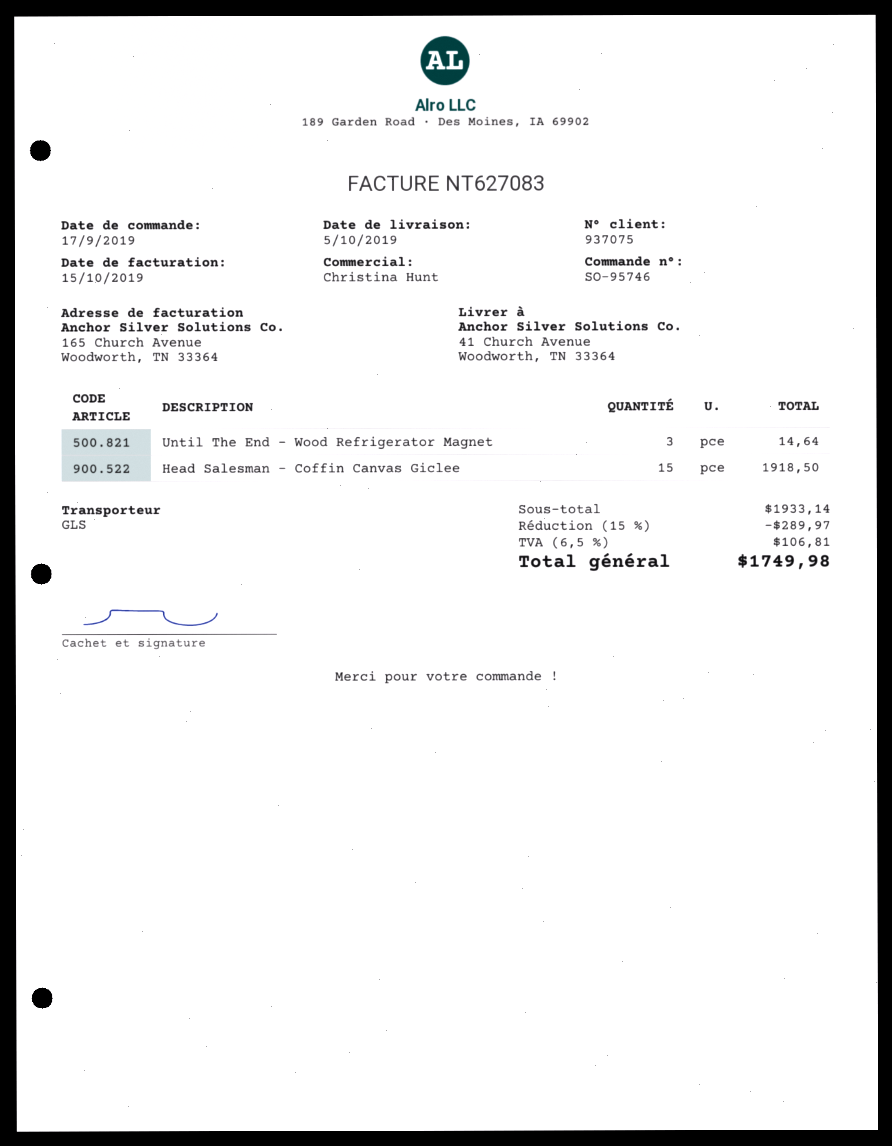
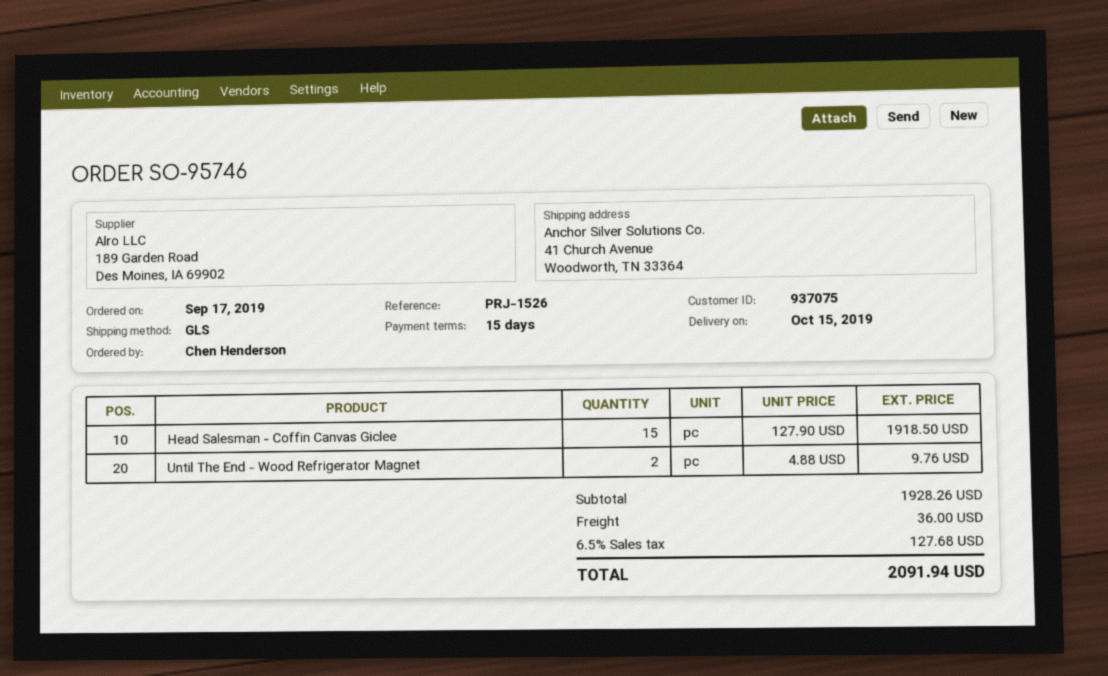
delivery date: 2019-10-05 -> 2019-10-15
Until The End - Wood Refrigerator Magnet: 3 for 14.64 -> 2 for 9.76
subtotal: 1933.14 -> 1928.26
discount: 15% = 289.97 -> none
shipping: none -> 36.00
tax: 6.5% = 106.81 -> 6.5% = 127.68
total: 1749.98 -> 2091.94

